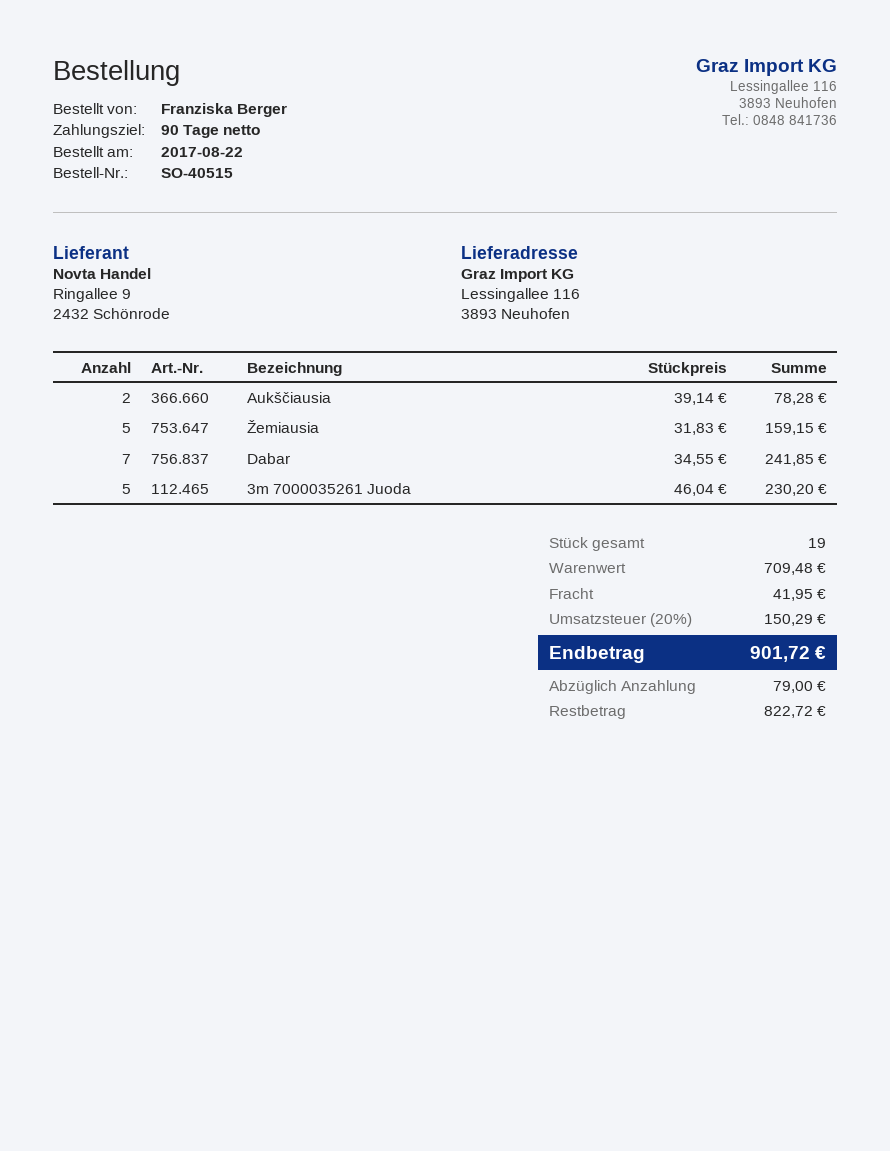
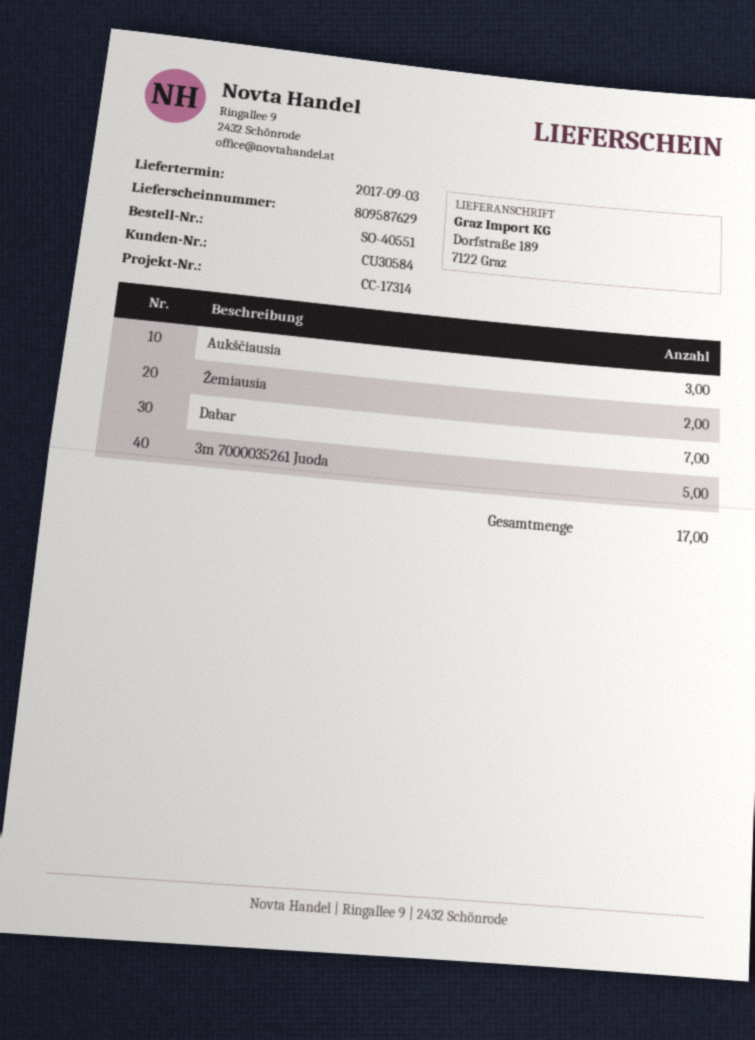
order number: SO-40515 -> SO-40551
ship to: Lessingallee 116, 3893 Neuhofen -> Dorfstraße 189, 7122 Graz
Aukščiausia: 2 -> 3
Žemiausia: 5 -> 2
total quantity: 19 -> 17

